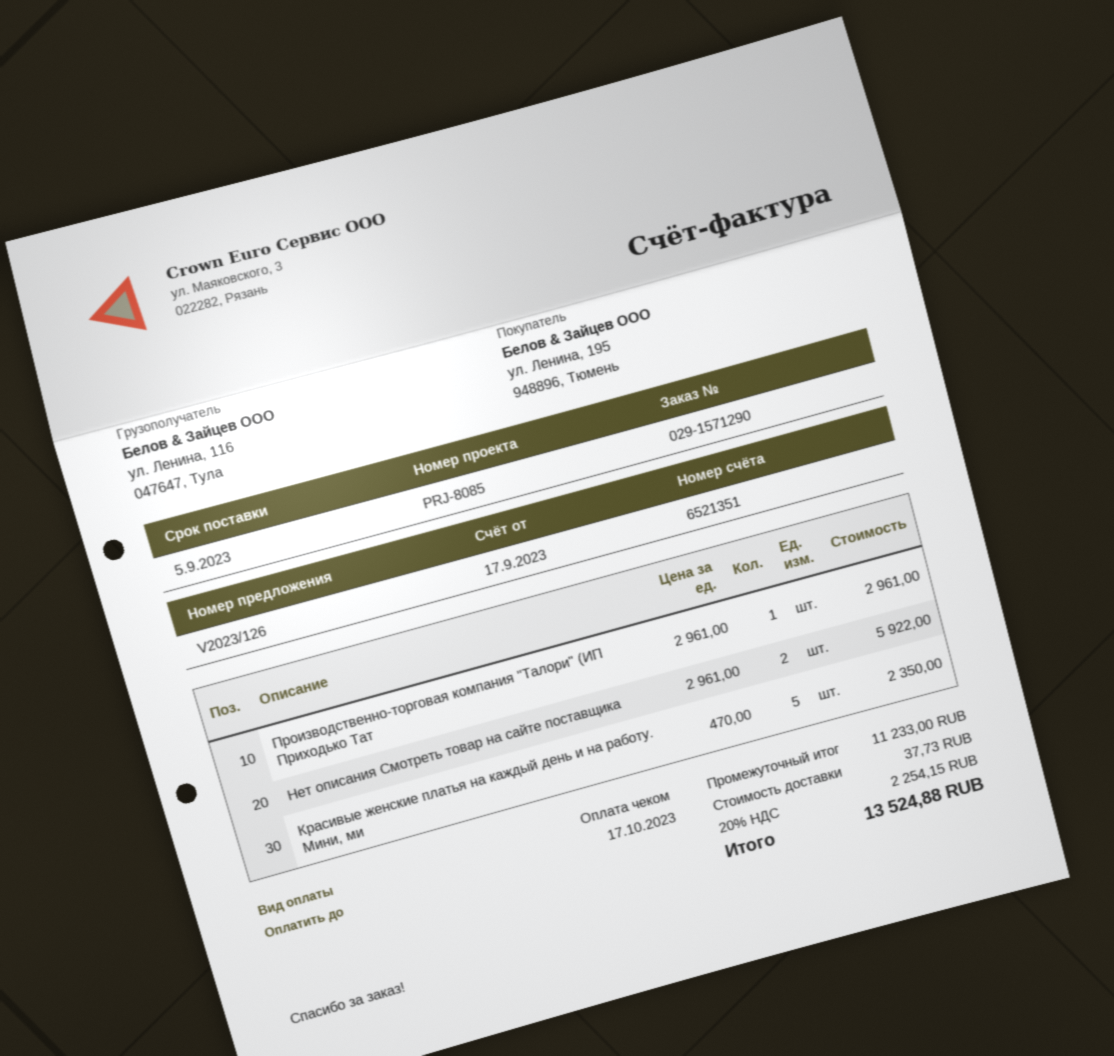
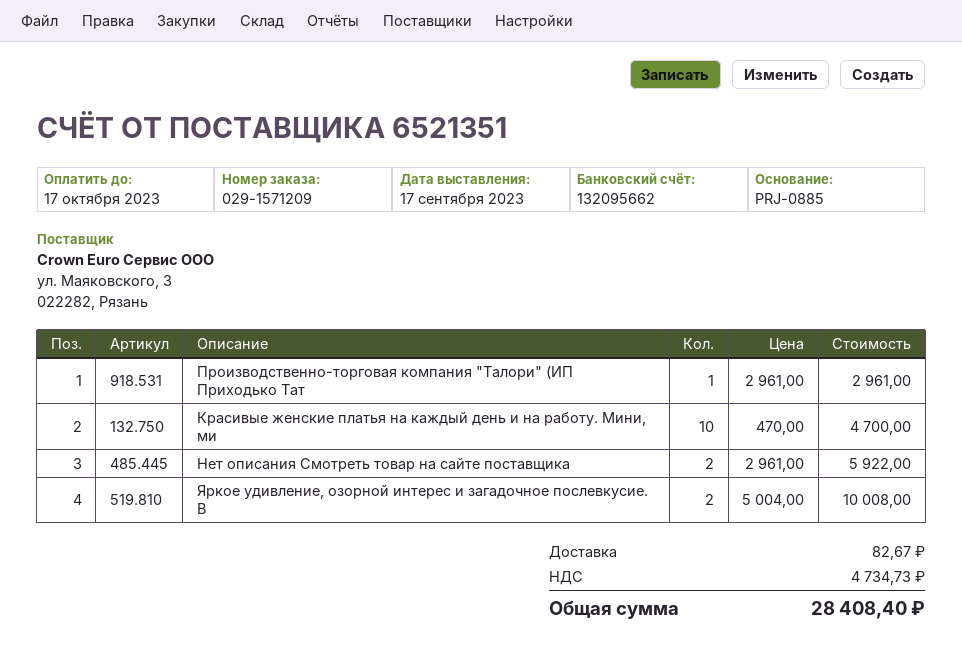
order number: 029-1571290 -> 029-1571209
reference: PRJ-8085 -> PRJ-0885
Красивые женские платья на каждый день и на работу. Мини, ми: 5 x 470.00 = 2350.00 -> 10 x 470.00 = 4700.00
Яркое удивление, озорной интерес и загадочное послевкусие. В: none -> 2 x 5004.00 = 10008.00
shipping: 37.73 -> 82.67
tax: 2254.15 -> 4734.73
total: 13524.88 -> 28408.40

